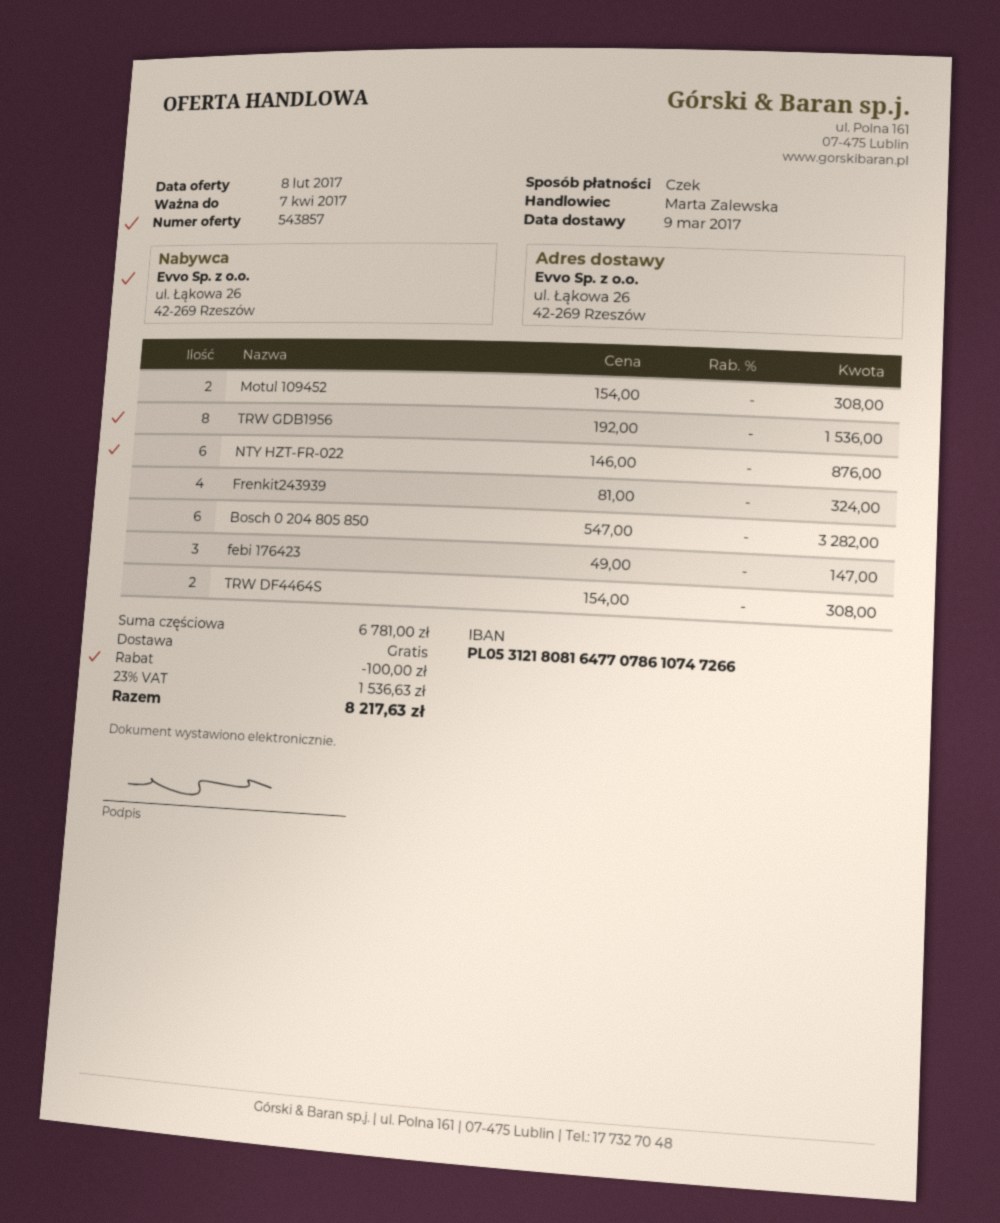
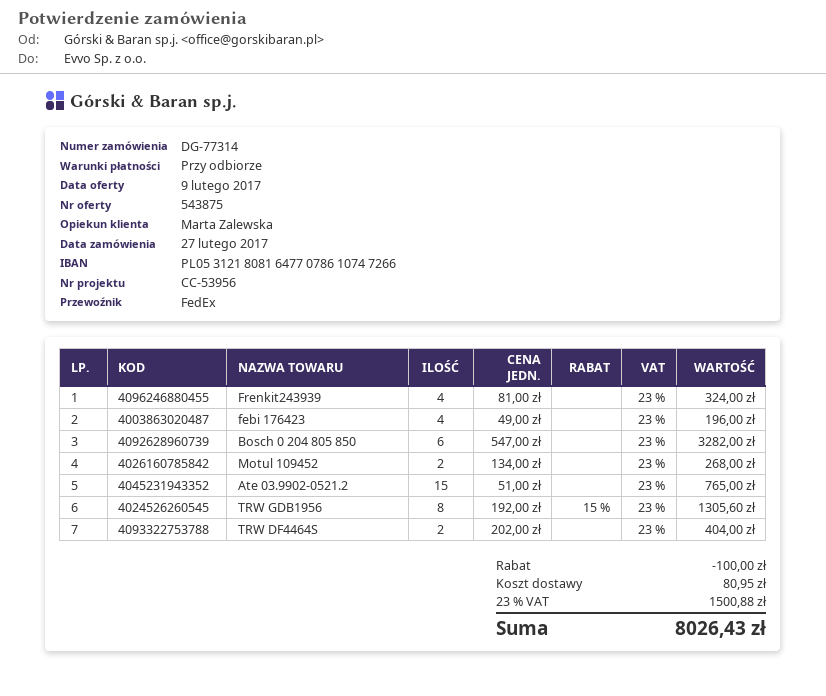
quote number: 543857 -> 543875
quote date: 2017-02-08 -> 2017-02-09
Motul 109452: 2 x 154.00 = 308.00 -> 2 x 134.00 = 268.00
TRW GDB1956: 8 x 192.00 = 1536.00 -> 8 x 192.00 - 15% = 1305.60
NTY HZT-FR-022: 6 x 146.00 = 876.00 -> none
febi 176423: 3 x 49.00 = 147.00 -> 4 x 49.00 = 196.00
TRW DF4464S: 2 x 154.00 = 308.00 -> 2 x 202.00 = 404.00
Ate 03.9902-0521.2: none -> 15 x 51.00 = 765.00
shipping: 0.00 -> 80.95
tax: 23% = 1536.63 -> 23% = 1500.88
total: 8217.63 -> 8026.43

